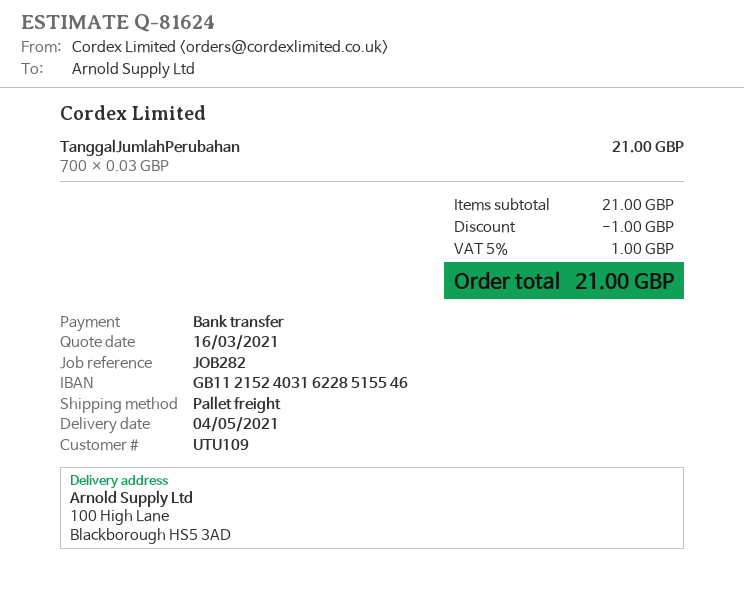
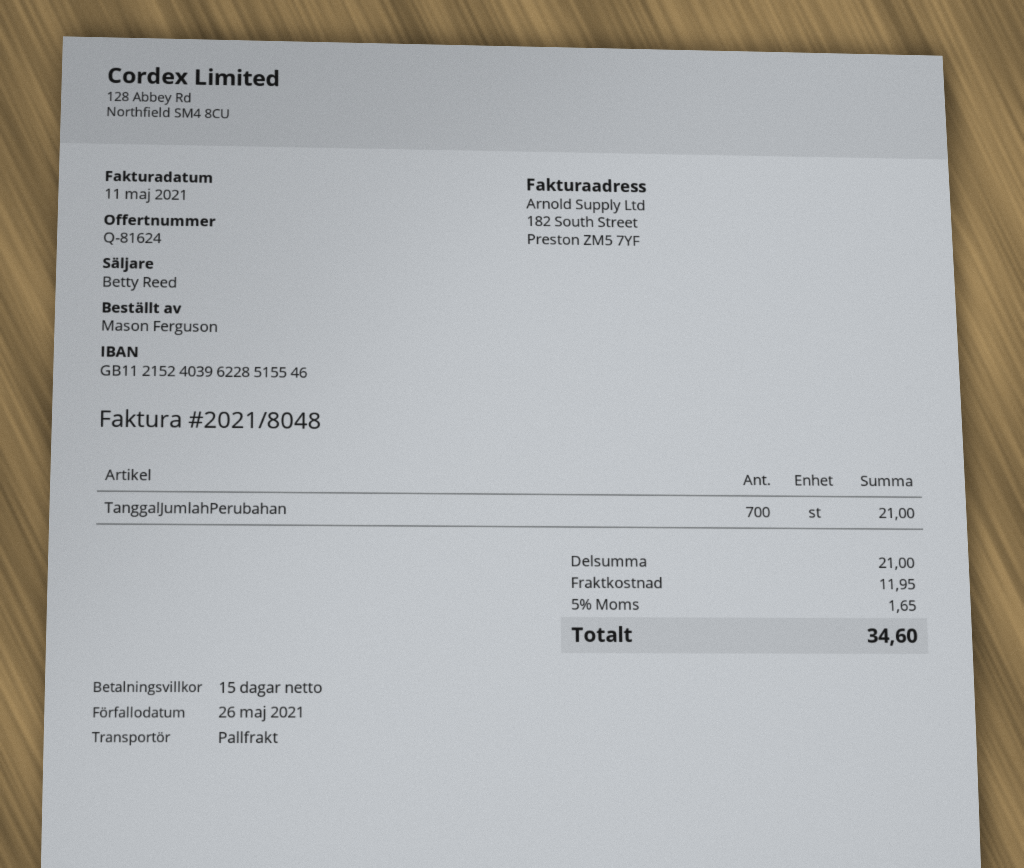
bank account: GB11215240316228515546 -> GB11215240396228515546
discount: 1.00 -> none
shipping: none -> 11.95
tax: 5% = 1.00 -> 5% = 1.65
total: 21.00 -> 34.60

